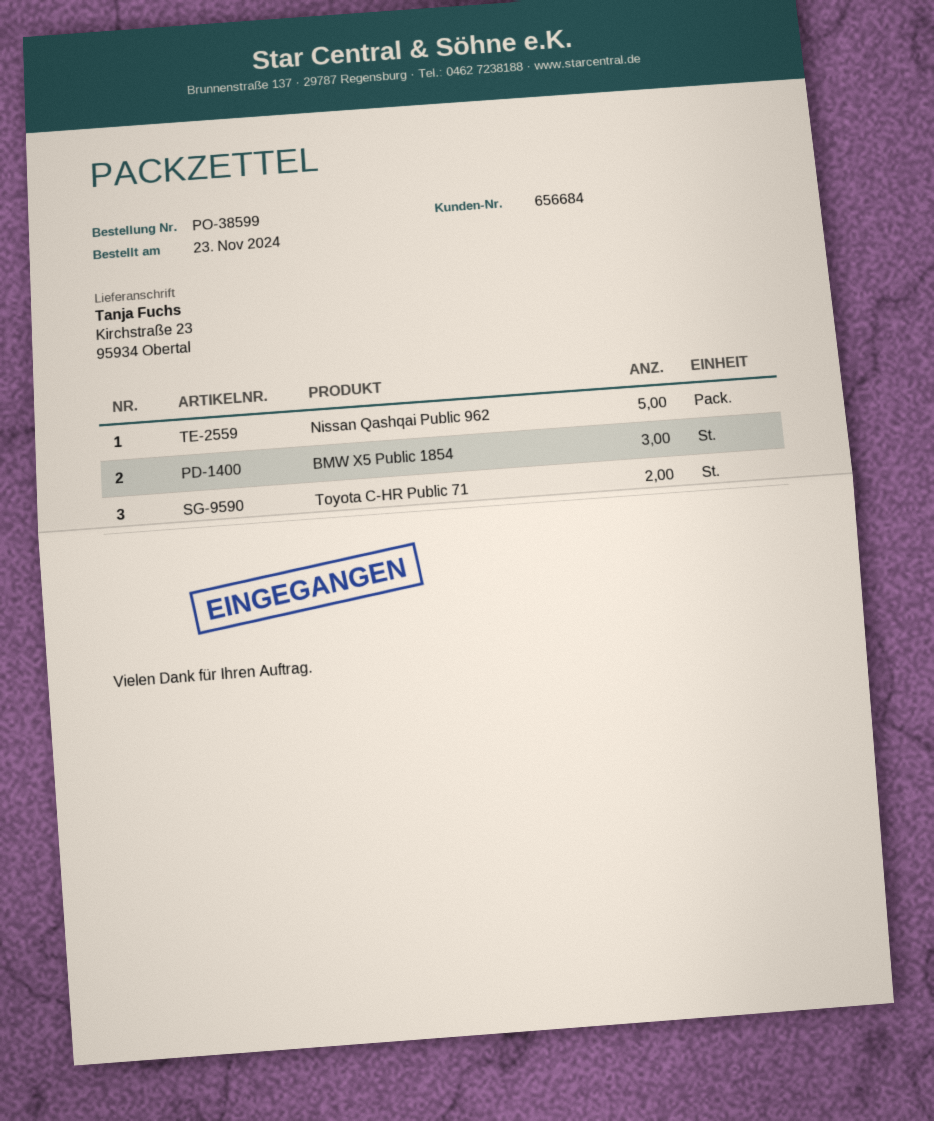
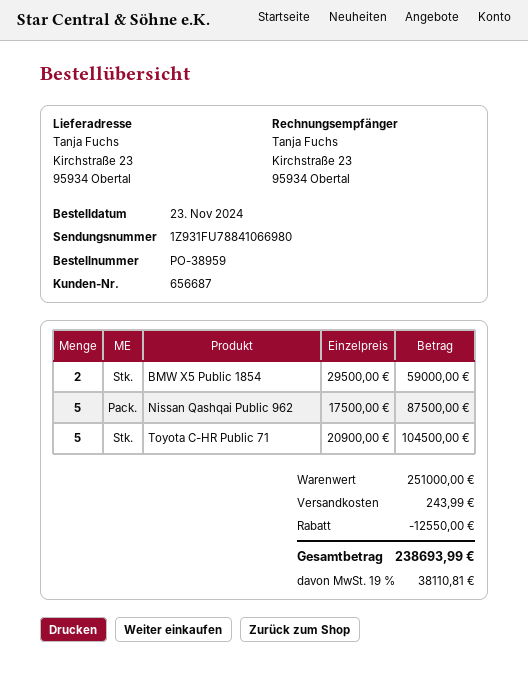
order number: PO-38599 -> PO-38959
customer number: 656684 -> 656687
BMW X5 Public 1854: 3 -> 2
Toyota C-HR Public 71: 2 -> 5

